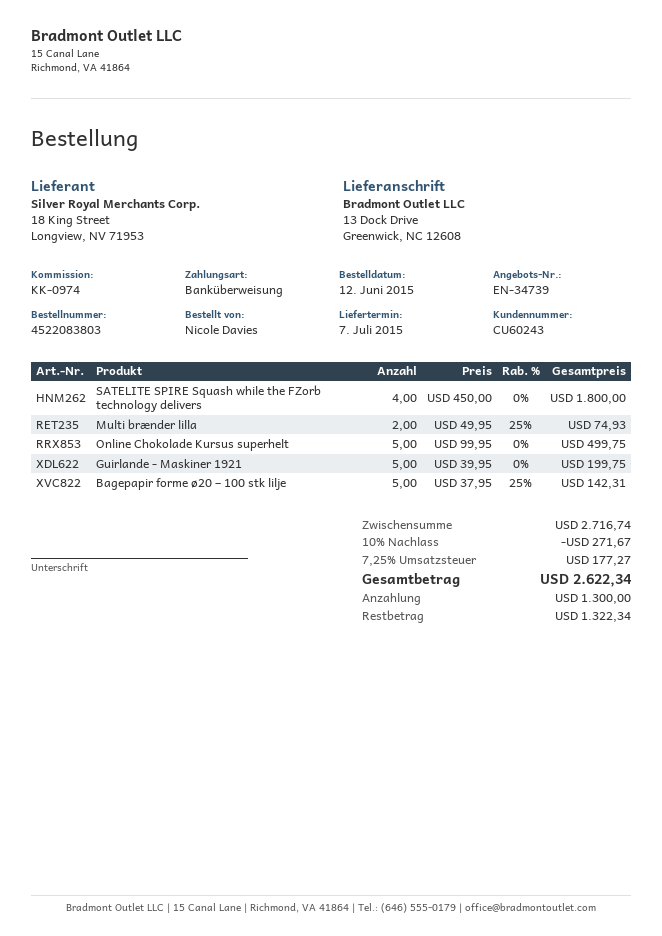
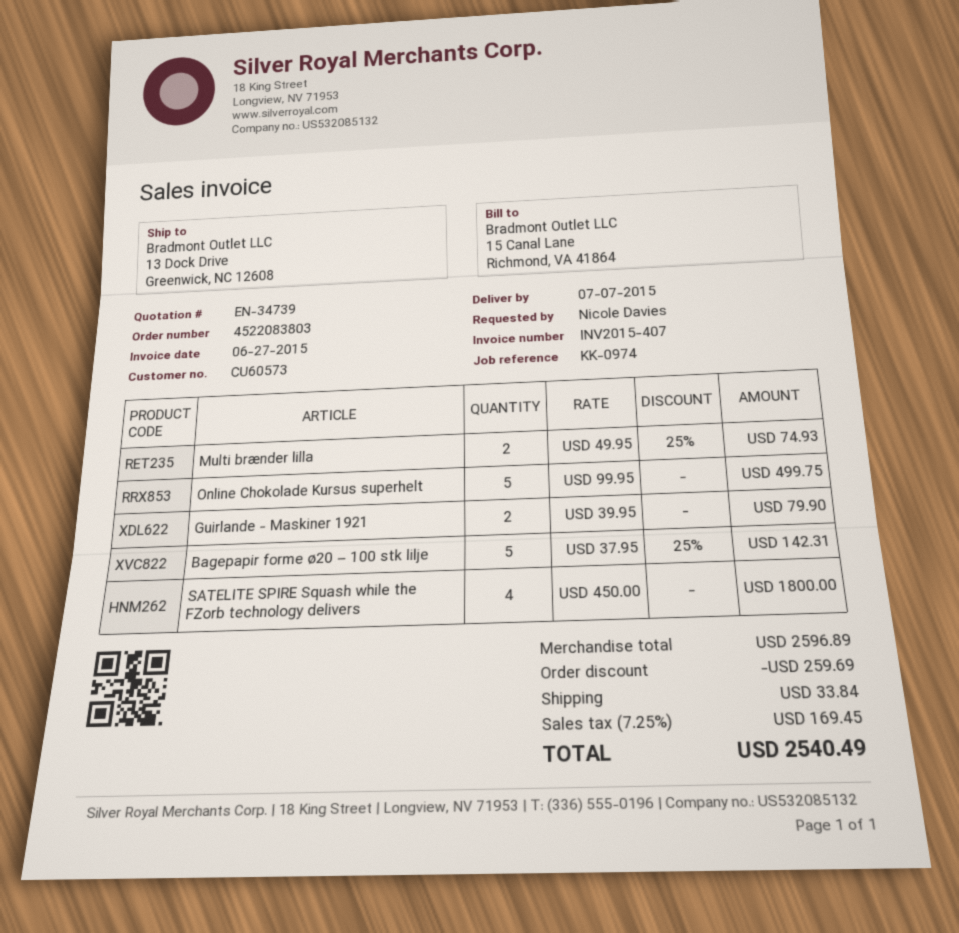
customer number: CU60243 -> CU60573
Guirlande - Maskiner 1921: 5 x 39.95 = 199.75 -> 2 x 39.95 = 79.90
subtotal: 2716.74 -> 2596.89
discount: 271.67 -> 259.69
shipping: none -> 33.84
tax: 7.25% = 177.27 -> 7.25% = 169.45
total: 2622.34 -> 2540.49

